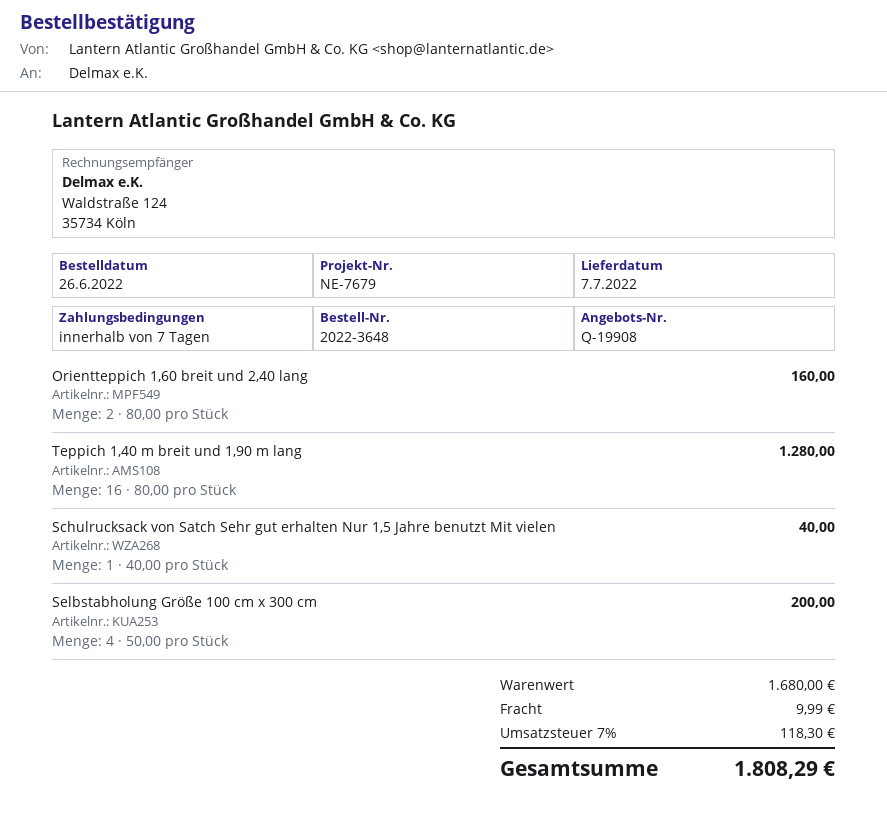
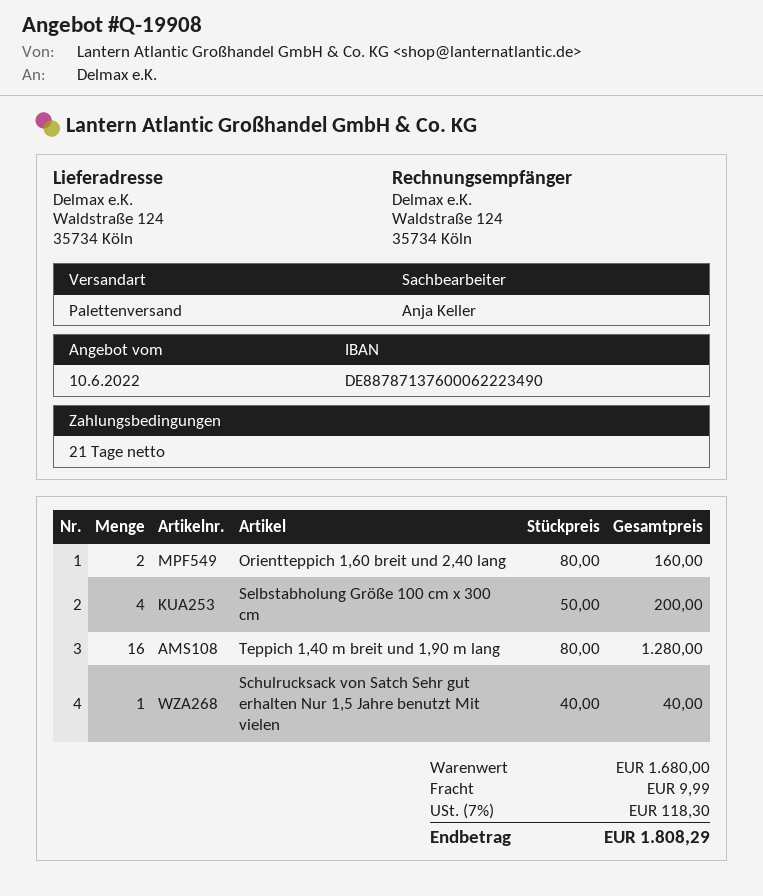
payment terms: 7 days -> 21 days

